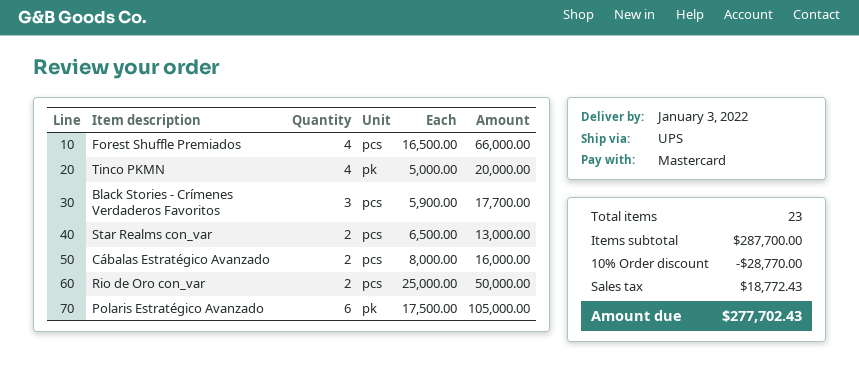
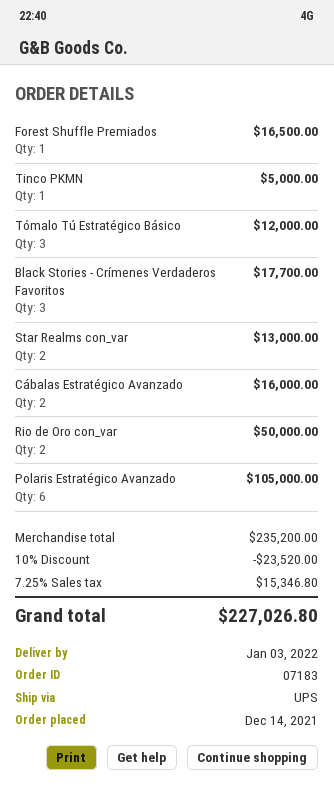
Forest Shuffle Premiados: 4 for 66000.00 -> 1 for 16500.00
Tinco PKMN: 4 for 20000.00 -> 1 for 5000.00
Tómalo Tú Estratégico Básico: none -> 3 for 12000.00
subtotal: 287700.00 -> 235200.00
discount: 10% = 28770.00 -> 10% = 23520.00
tax: 18772.43 -> 15346.80
total: 277702.43 -> 227026.80

